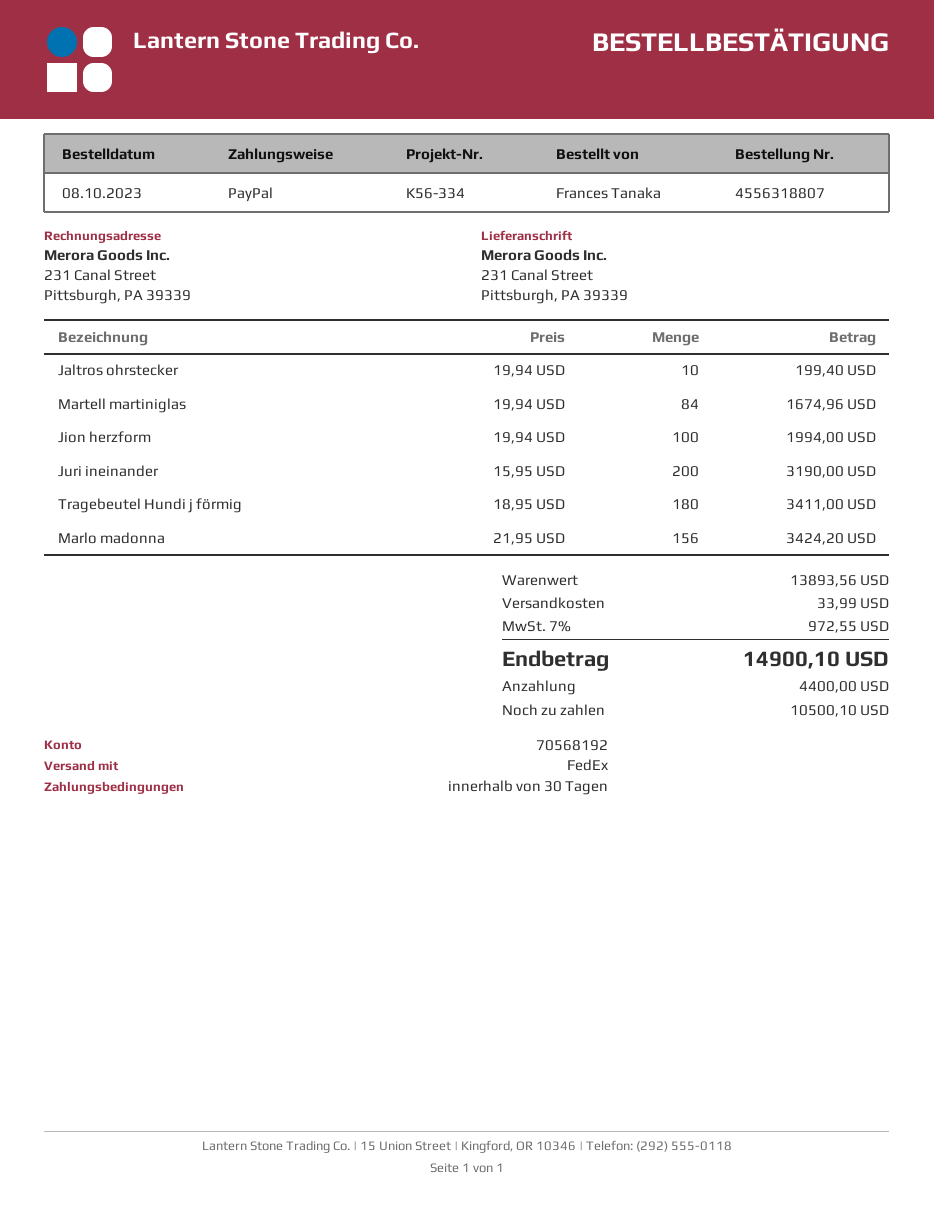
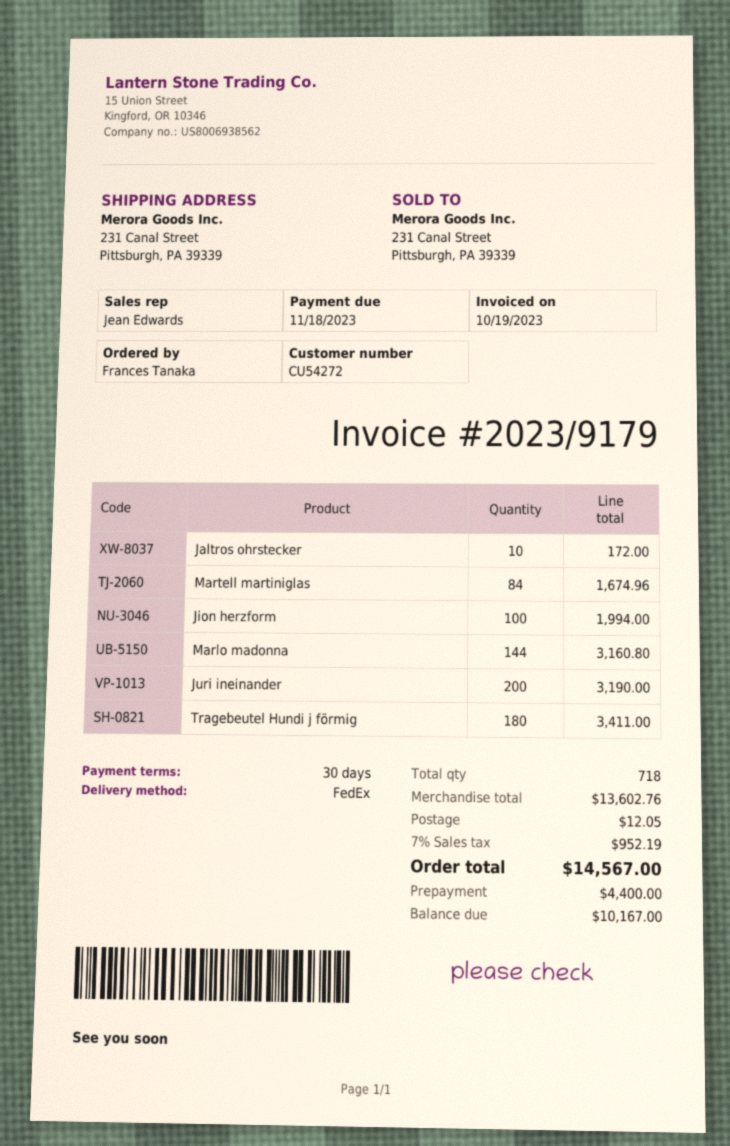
Jaltros ohrstecker: 10 for 199.40 -> 10 for 172.00
Marlo madonna: 156 for 3424.20 -> 144 for 3160.80
subtotal: 13893.56 -> 13602.76
shipping: 33.99 -> 12.05
tax: 7% = 972.55 -> 7% = 952.19
total: 14900.10 -> 14567.00
balance: 10500.10 -> 10167.00

